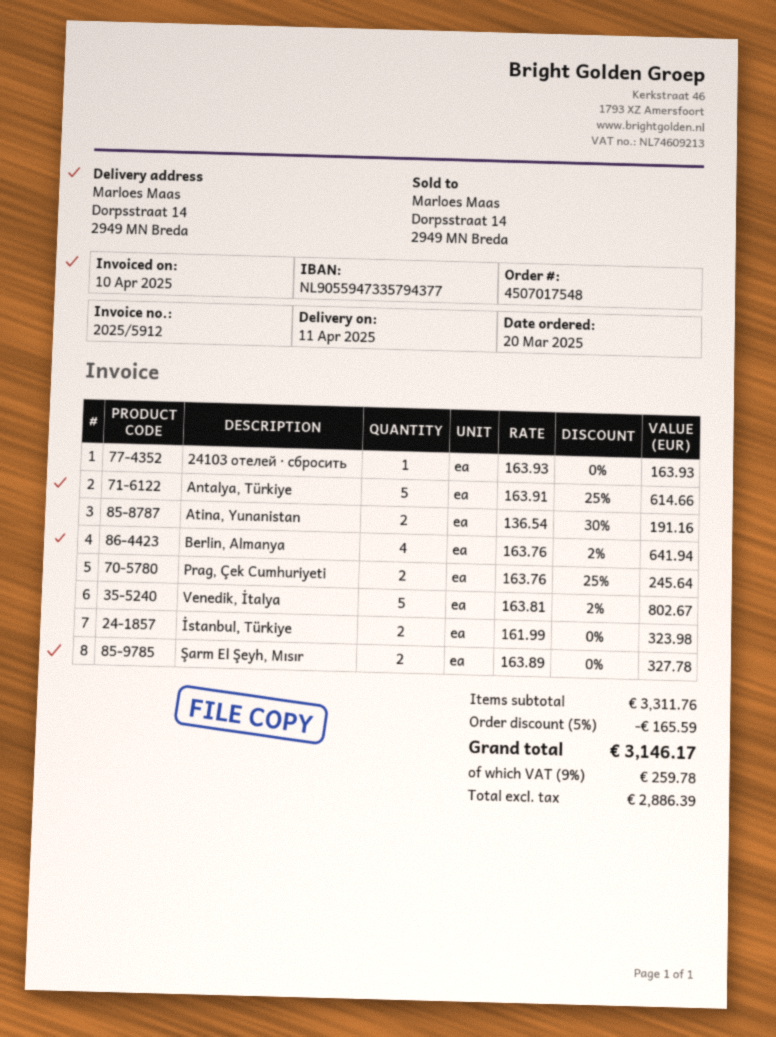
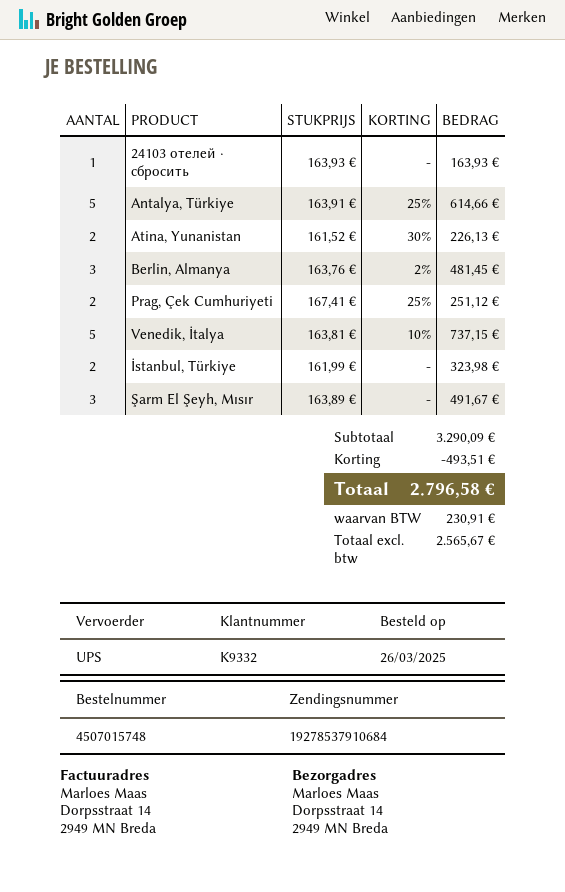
order number: 4507017548 -> 4507015748
order date: 2025-03-20 -> 2025-03-26
Atina, Yunanistan: 2 x 136.54 - 30% = 191.16 -> 2 x 161.52 - 30% = 226.13
Berlin, Almanya: 4 x 163.76 - 2% = 641.94 -> 3 x 163.76 - 2% = 481.45
Prag, Çek Cumhuriyeti: 2 x 163.76 - 25% = 245.64 -> 2 x 167.41 - 25% = 251.12
Venedik, İtalya: 5 x 163.81 - 2% = 802.67 -> 5 x 163.81 - 10% = 737.15
Şarm El Şeyh, Mısır: 2 x 163.89 = 327.78 -> 3 x 163.89 = 491.67
subtotal: 3311.76 -> 3290.09
discount: 165.59 -> 493.51
net: 2886.39 -> 2565.67
tax: 259.78 -> 230.91
total: 3146.17 -> 2796.58

